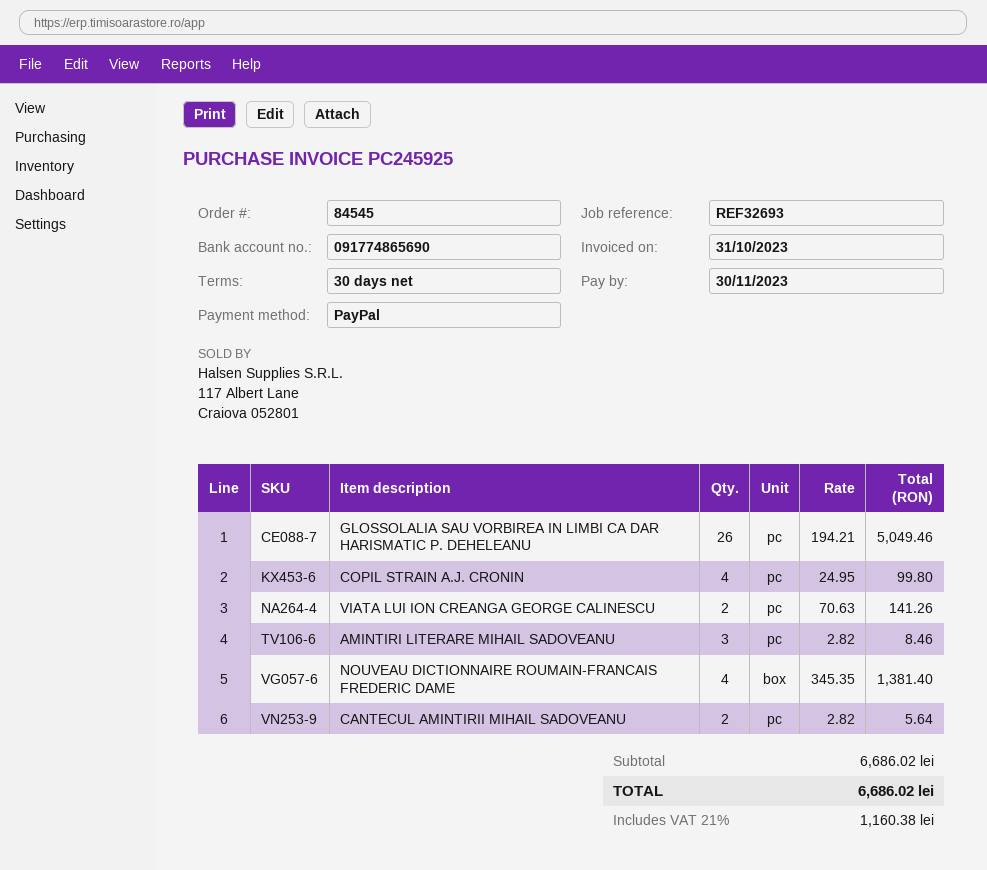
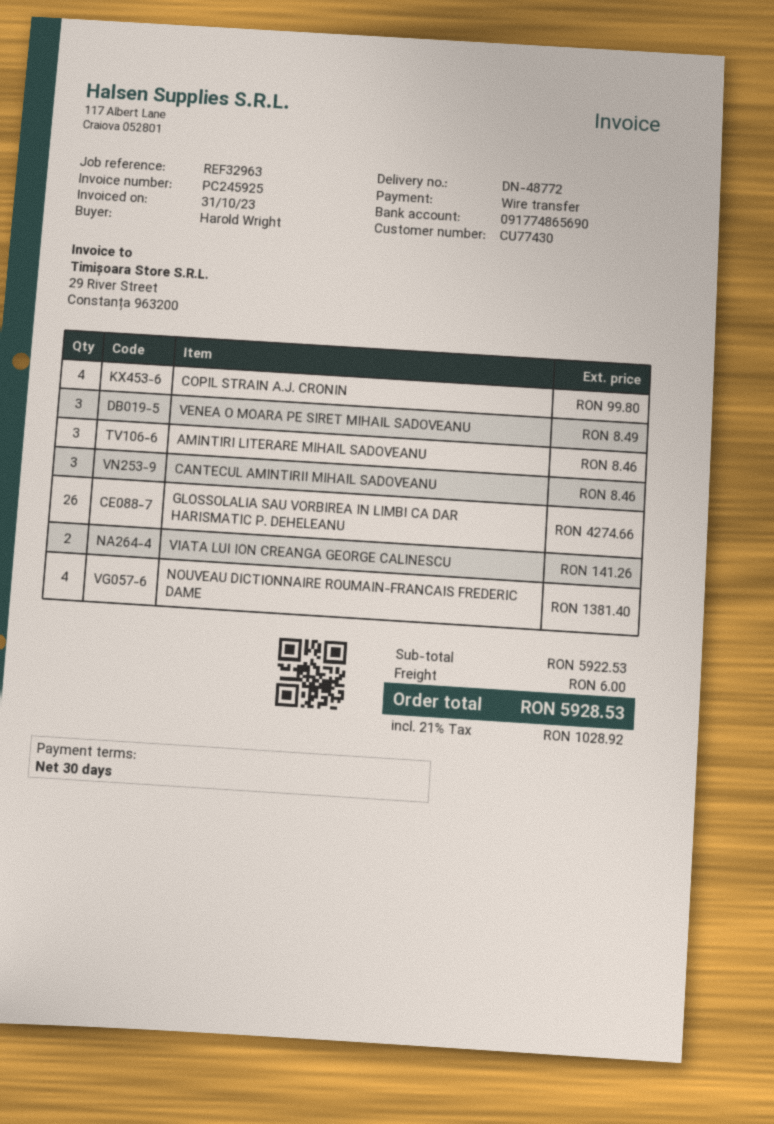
reference: REF32693 -> REF32963
payment method: PayPal -> bank transfer
GLOSSOLALIA SAU VORBIREA IN LIMBI CA DAR HARISMATIC P. DEHELEANU: 26 for 5049.46 -> 26 for 4274.66
CANTECUL AMINTIRII MIHAIL SADOVEANU: 2 for 5.64 -> 3 for 8.46
VENEA O MOARA PE SIRET MIHAIL SADOVEANU: none -> 3 for 8.49
subtotal: 6686.02 -> 5922.53
shipping: none -> 6.00
tax: 21% = 1160.38 -> 21% = 1028.92
total: 6686.02 -> 5928.53

